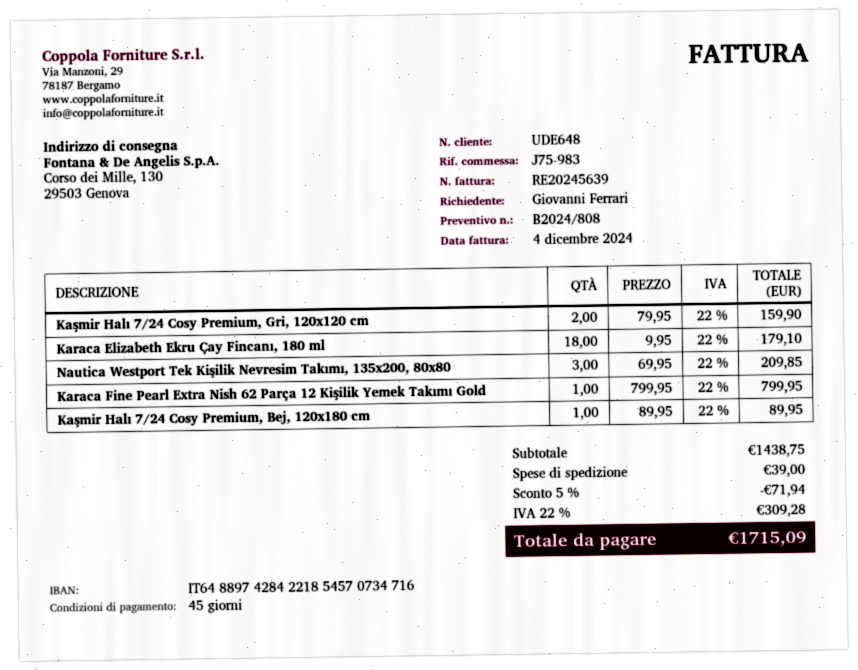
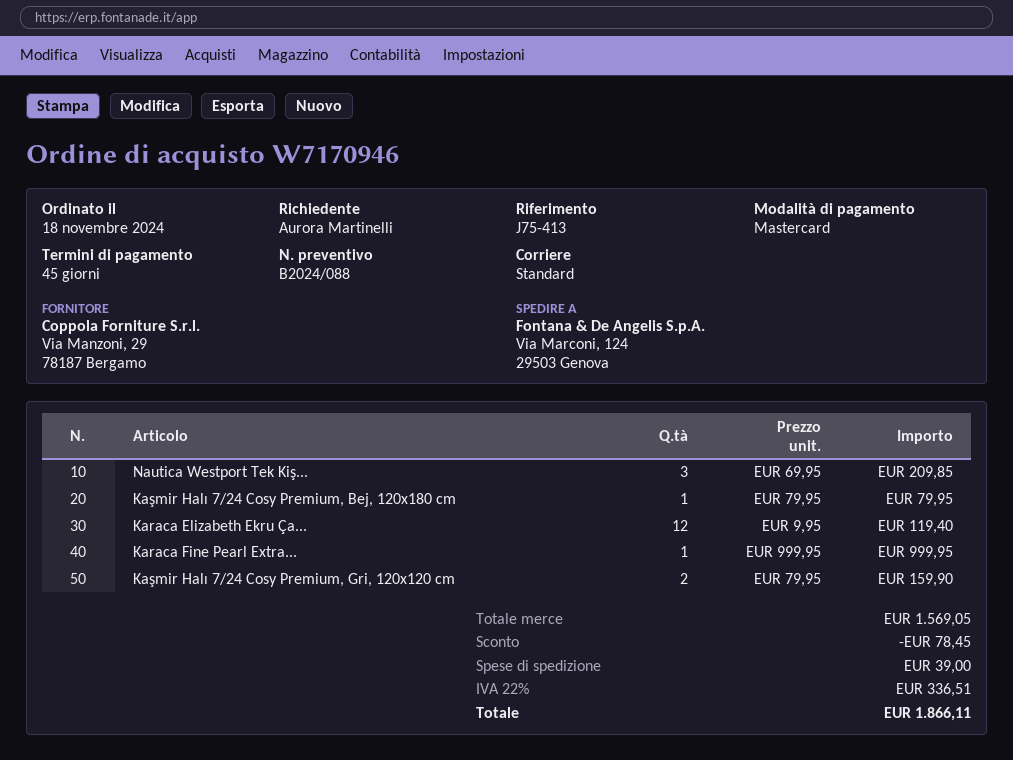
quote number: B2024/808 -> B2024/088
reference: J75-983 -> J75-413
ordered by: Giovanni Ferrari -> Aurora Martinelli
ship to: Corso dei Mille, 130, 29503 Genova -> Via Marconi, 124, 29503 Genova
Karaca Elizabeth Ekru Çay Fincanı, 180 ml: 18 x 9.95 = 179.10 -> 12 x 9.95 = 119.40
Karaca Fine Pearl Extra Nish 62 Parça 12 Kişilik Yemek Takımı Gold: 1 x 799.95 = 799.95 -> 1 x 999.95 = 999.95
Kaşmir Halı 7/24 Cosy Premium, Bej, 120x180 cm: 1 x 89.95 = 89.95 -> 1 x 79.95 = 79.95
subtotal: 1438.75 -> 1569.05
discount: 71.94 -> 78.45
tax: 22% = 309.28 -> 22% = 336.51
total: 1715.09 -> 1866.11

